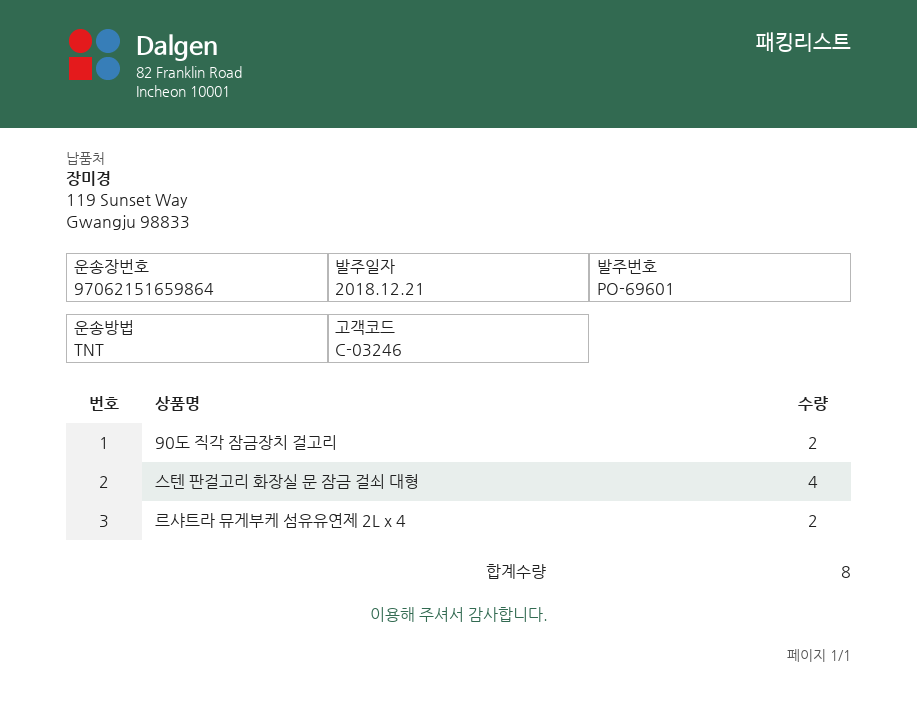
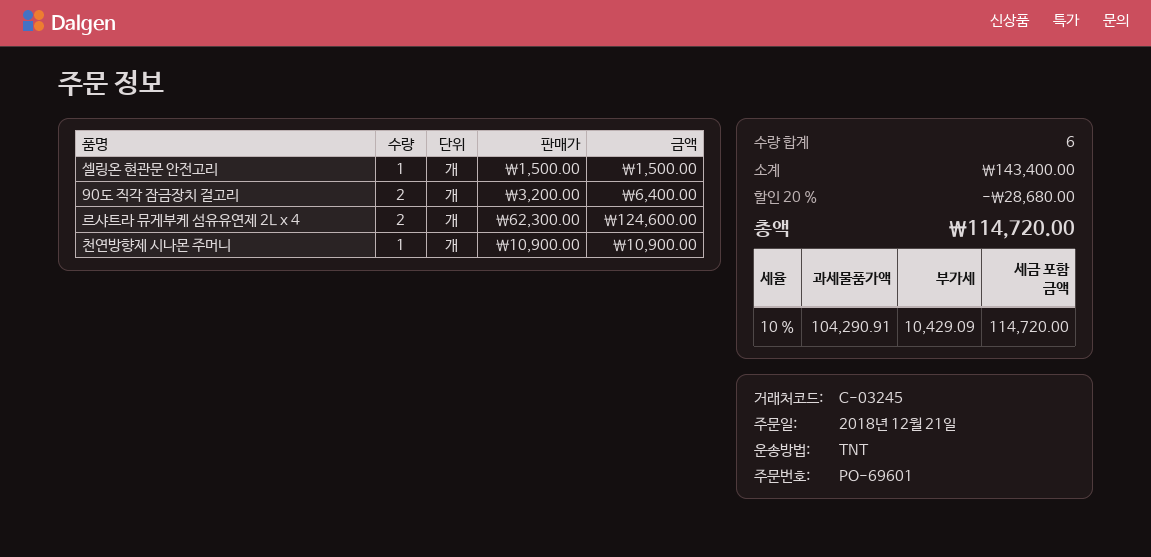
customer number: C-03246 -> C-03245
스텐 판걸고리 화장실 문 잠금 걸쇠 대형: 4 -> none
셀링온 현관문 안전고리: none -> 1
천연방향제 시나몬 주머니: none -> 1
total quantity: 8 -> 6

